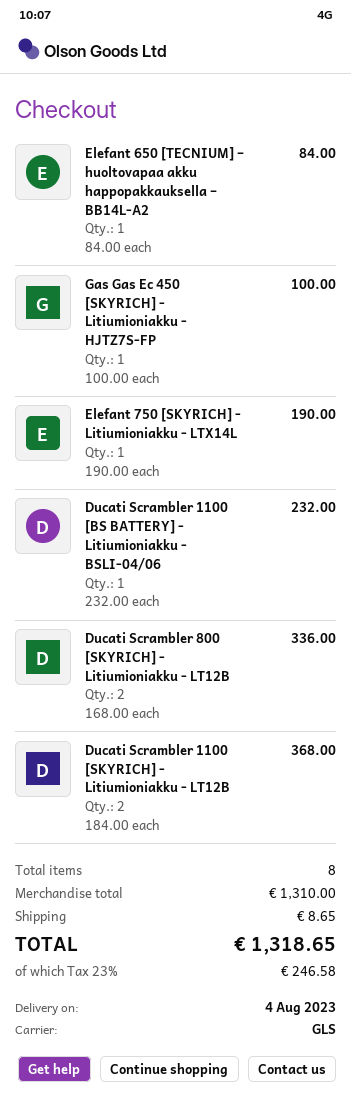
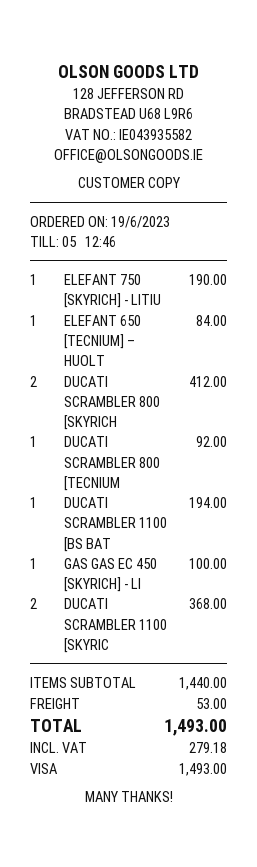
Ducati Scrambler 1100 [BS BATTERY] - Litiumioniakku - BSLI-04/06: 1 for 232.00 -> 1 for 194.00
Ducati Scrambler 800 [SKYRICH] - Litiumioniakku - LT12B: 2 for 336.00 -> 2 for 412.00
DUCATI SCRAMBLER 800 [TECNIUM: none -> 1 for 92.00
subtotal: 1310.00 -> 1440.00
shipping: 8.65 -> 53.00
tax: 246.58 -> 279.18
total: 1318.65 -> 1493.00

